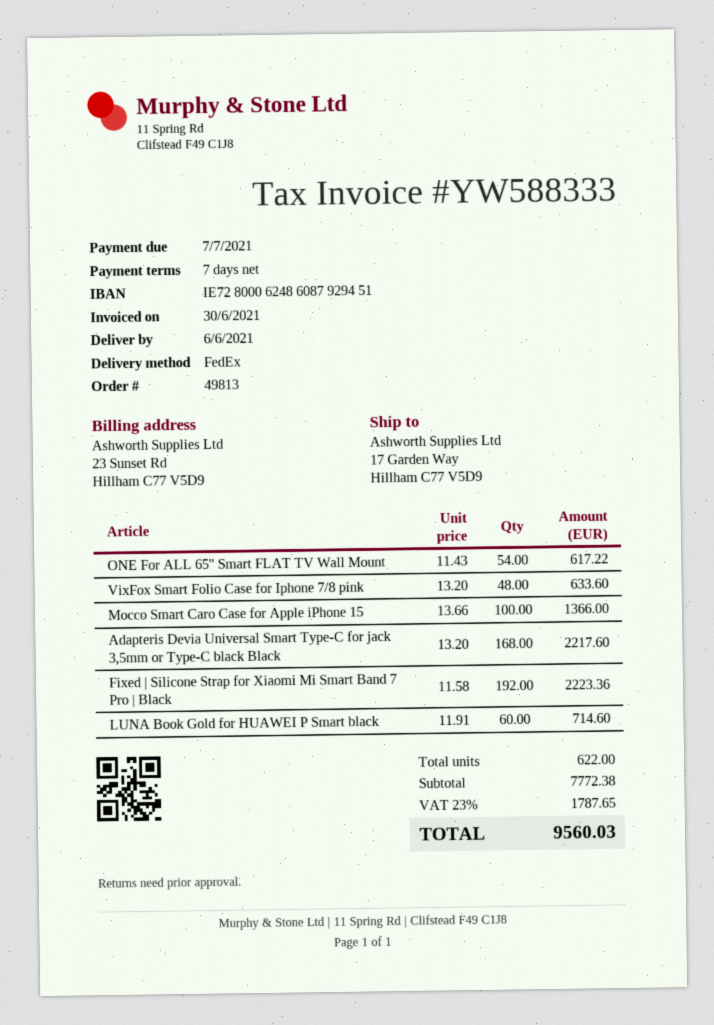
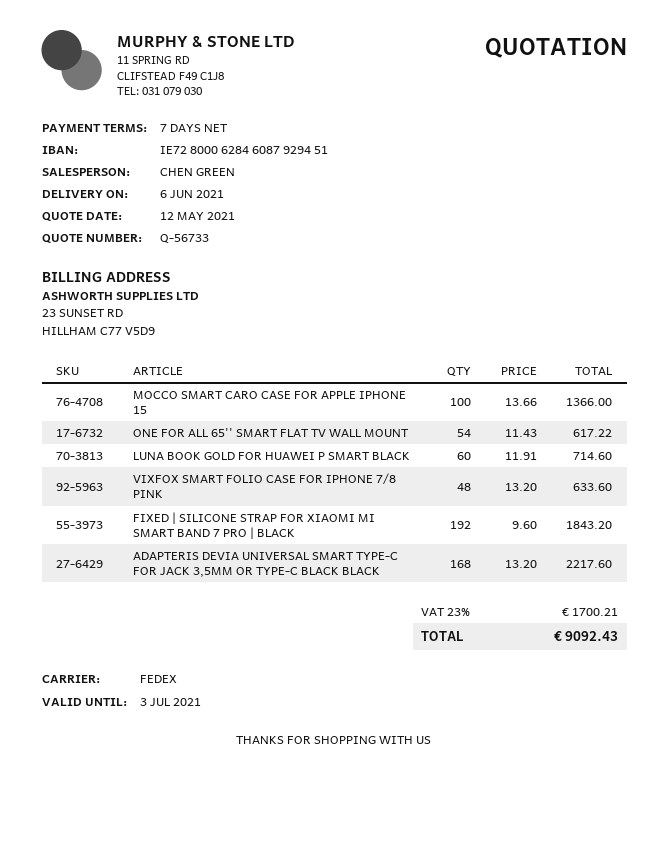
bank account: IE72800062486087929451 -> IE72800062846087929451
Fixed | Silicone Strap for Xiaomi Mi Smart Band 7 Pro | Black: 192 x 11.58 = 2223.36 -> 192 x 9.60 = 1843.20
tax: 23% = 1787.65 -> 23% = 1700.21
total: 9560.03 -> 9092.43

